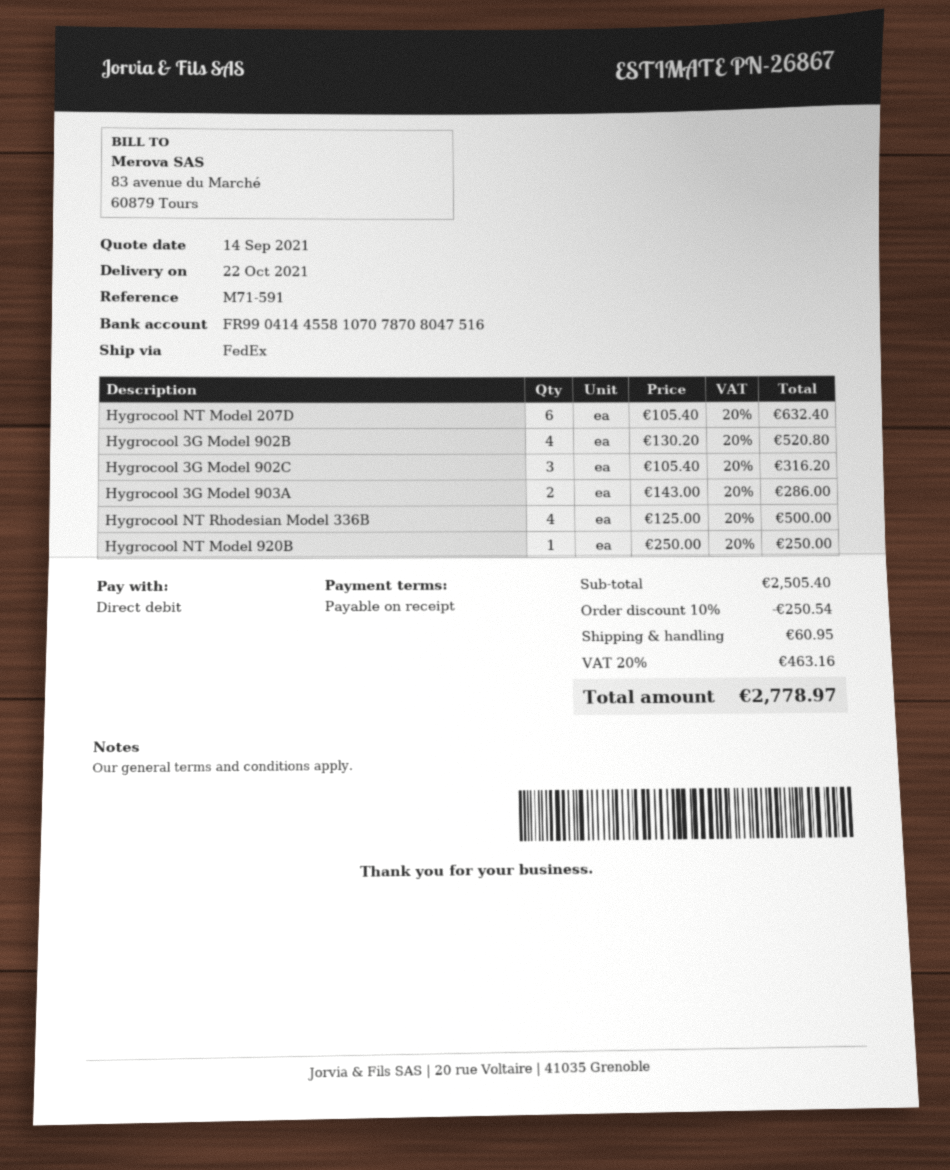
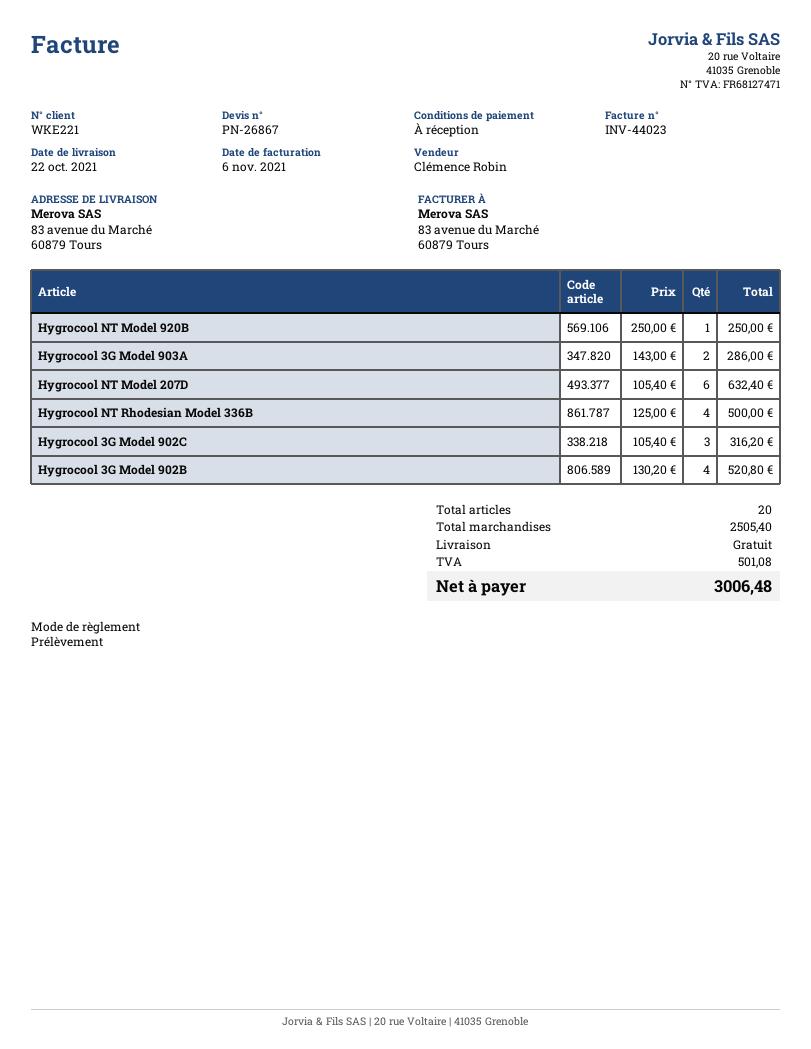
discount: 10% = 250.54 -> none
shipping: 60.95 -> 0.00
tax: 463.16 -> 501.08
total: 2778.97 -> 3006.48

